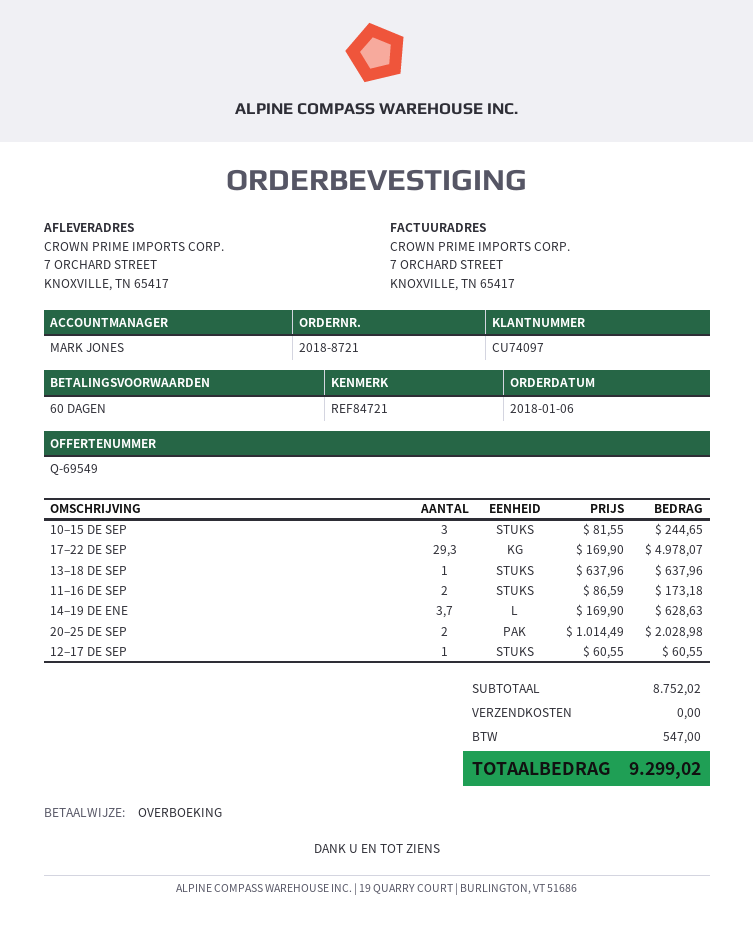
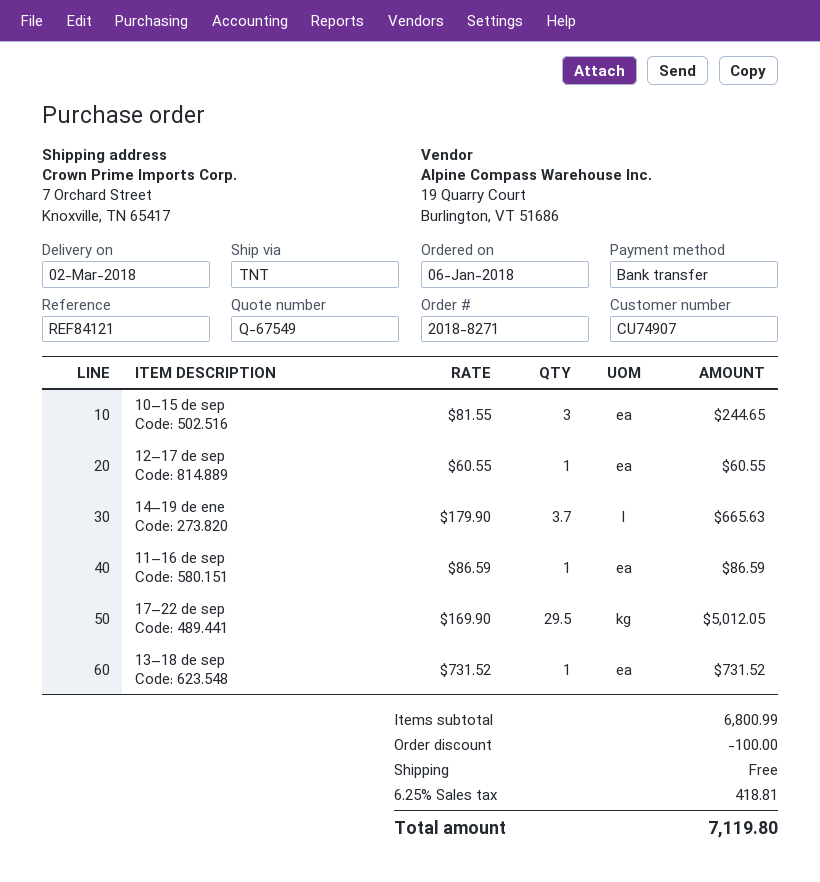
quote number: Q-69549 -> Q-67549
order number: 2018-8721 -> 2018-8271
customer number: CU74097 -> CU74907
reference: REF84721 -> REF84121
17–22 DE SEP: 29.3 x 169.90 = 4978.07 -> 29.5 x 169.90 = 5012.05
13–18 DE SEP: 1 x 637.96 = 637.96 -> 1 x 731.52 = 731.52
11–16 DE SEP: 2 x 86.59 = 173.18 -> 1 x 86.59 = 86.59
14–19 DE ENE: 3.7 x 169.90 = 628.63 -> 3.7 x 179.90 = 665.63
20–25 DE SEP: 2 x 1014.49 = 2028.98 -> none
subtotal: 8752.02 -> 6800.99
discount: none -> 100.00
tax: 547.00 -> 418.81
total: 9299.02 -> 7119.80

